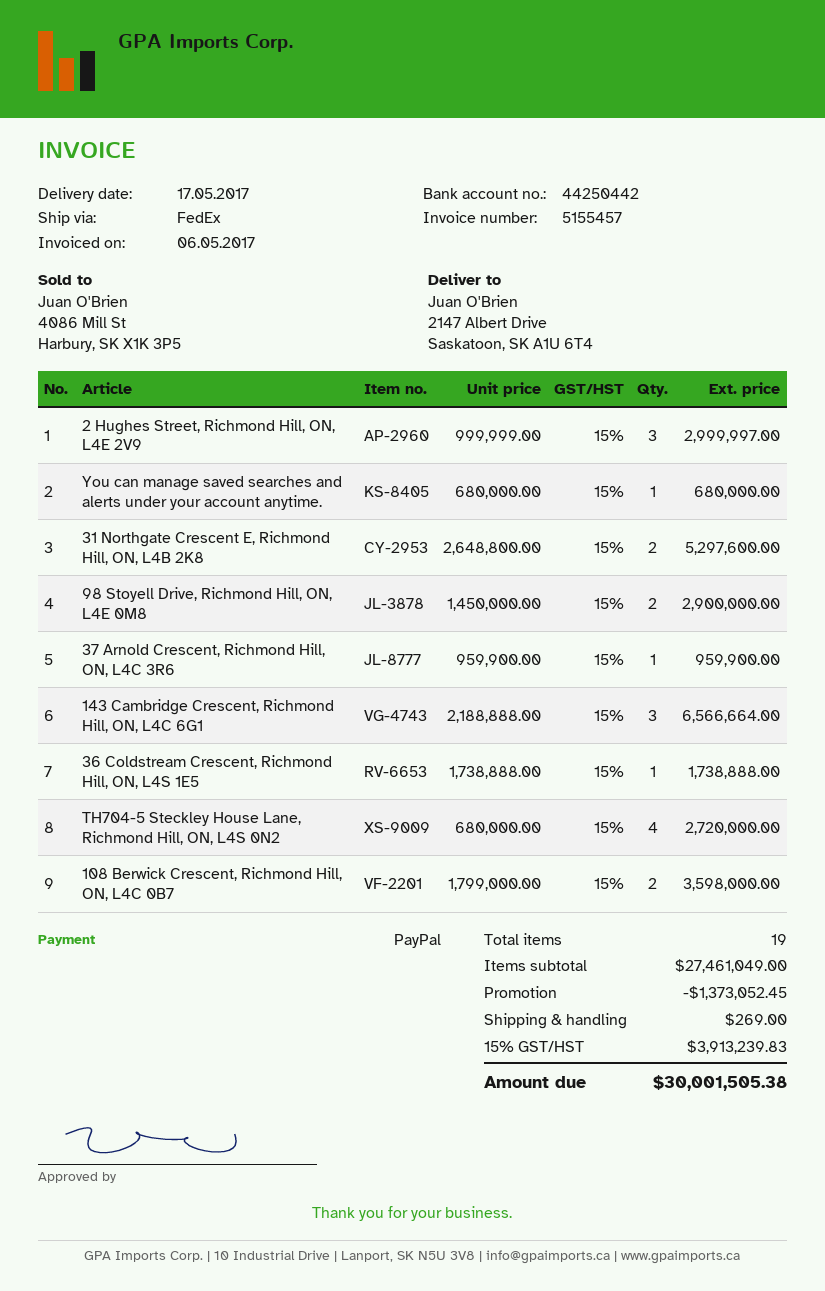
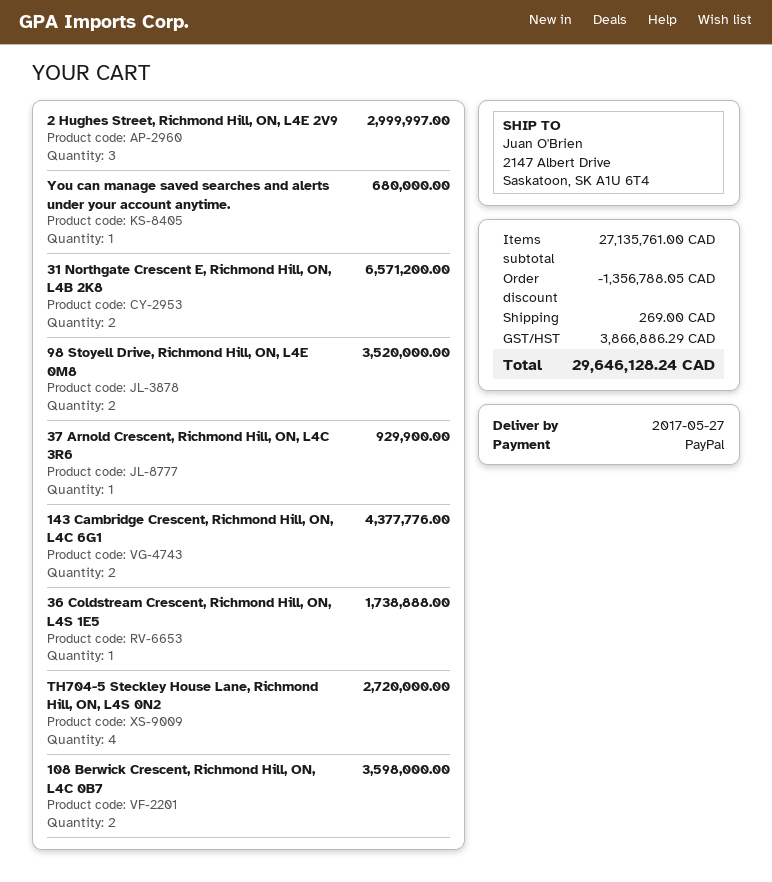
delivery date: 2017-05-17 -> 2017-05-27
31 Northgate Crescent E, Richmond Hill, ON, L4B 2K8: 2 for 5297600.00 -> 2 for 6571200.00
98 Stoyell Drive, Richmond Hill, ON, L4E 0M8: 2 for 2900000.00 -> 2 for 3520000.00
37 Arnold Crescent, Richmond Hill, ON, L4C 3R6: 1 for 959900.00 -> 1 for 929900.00
143 Cambridge Crescent, Richmond Hill, ON, L4C 6G1: 3 for 6566664.00 -> 2 for 4377776.00
subtotal: 27461049.00 -> 27135761.00
discount: 1373052.45 -> 1356788.05
tax: 3913239.83 -> 3866886.29
total: 30001505.38 -> 29646128.24

